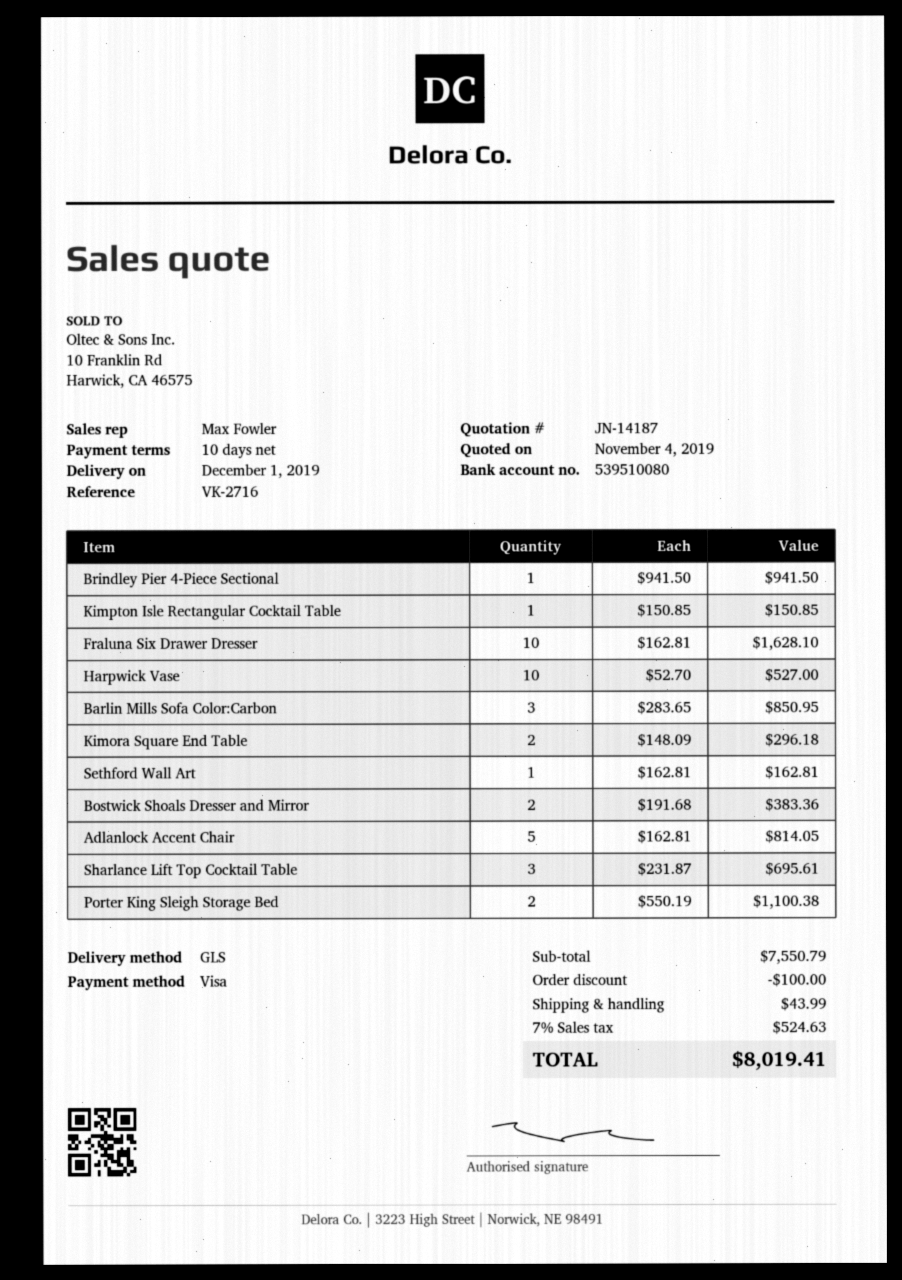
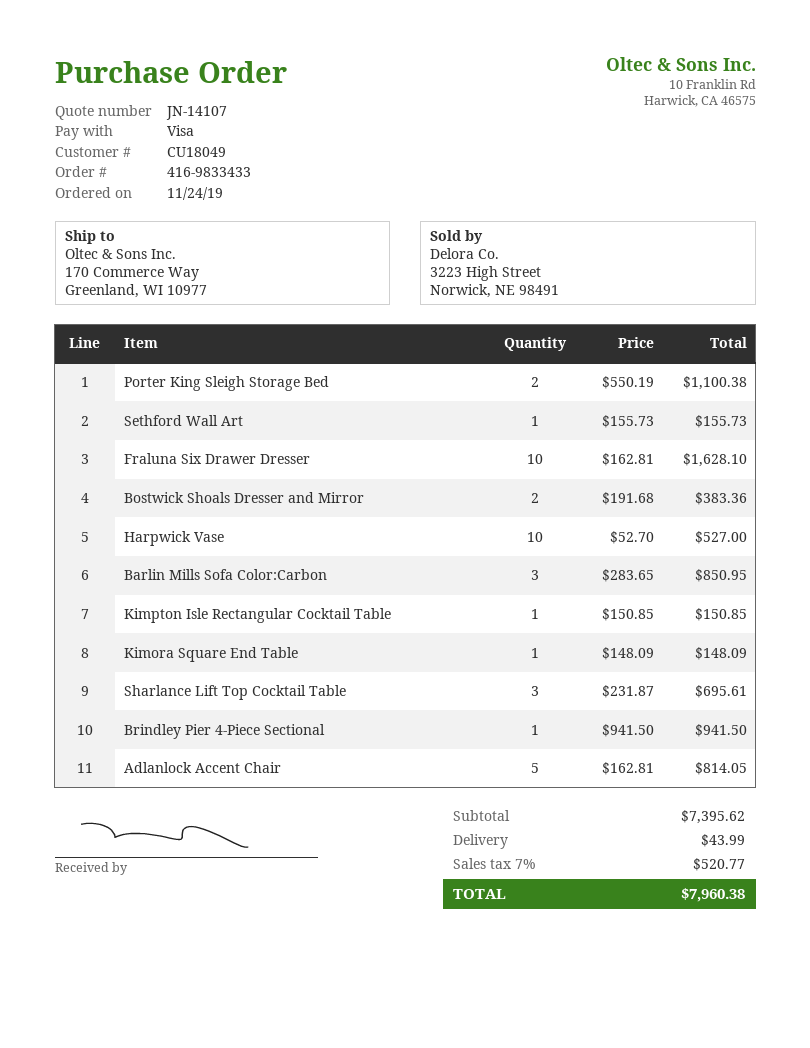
quote number: JN-14187 -> JN-14107
Kimora Square End Table: 2 x 148.09 = 296.18 -> 1 x 148.09 = 148.09
Sethford Wall Art: 1 x 162.81 = 162.81 -> 1 x 155.73 = 155.73
subtotal: 7550.79 -> 7395.62
discount: 100.00 -> none
tax: 7% = 524.63 -> 7% = 520.77
total: 8019.41 -> 7960.38

